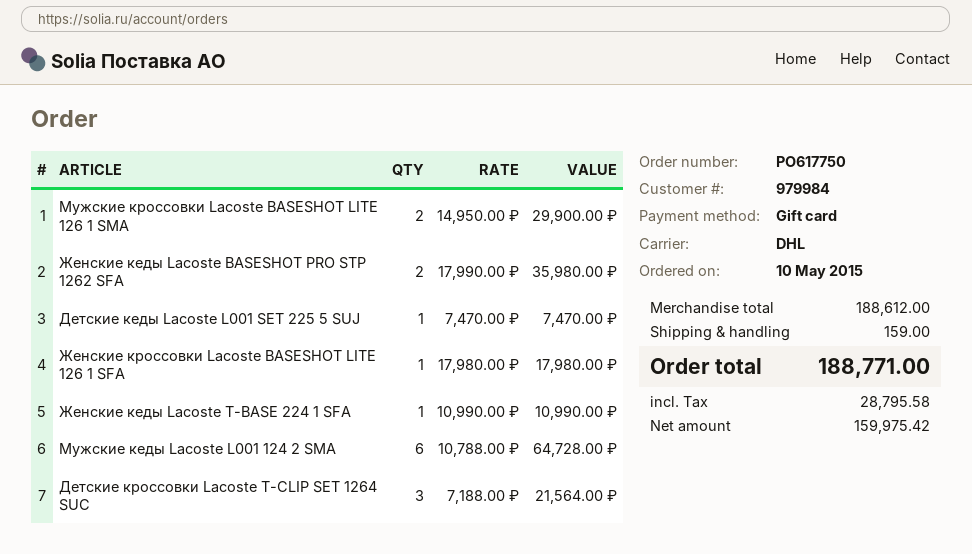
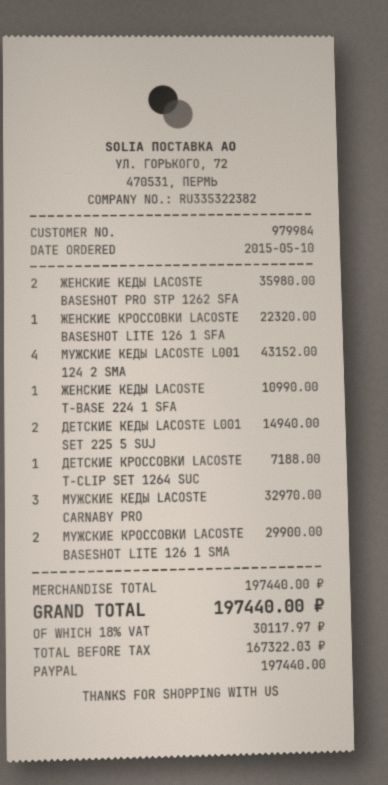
payment method: gift card -> PayPal
Детские кеды Lacoste L001 SET 225 5 SUJ: 1 for 7470.00 -> 2 for 14940.00
Женские кроссовки Lacoste BASESHOT LITE 126 1 SFA: 1 for 17980.00 -> 1 for 22320.00
Мужские кеды Lacoste L001 124 2 SMA: 6 for 64728.00 -> 4 for 43152.00
Детские кроссовки Lacoste T-CLIP SET 1264 SUC: 3 for 21564.00 -> 1 for 7188.00
МУЖСКИЕ КЕДЫ LACOSTE CARNABY PRO: none -> 3 for 32970.00
subtotal: 188612.00 -> 197440.00
shipping: 159.00 -> none
net: 159975.42 -> 167322.03
tax: 28795.58 -> 30117.97
total: 188771.00 -> 197440.00

